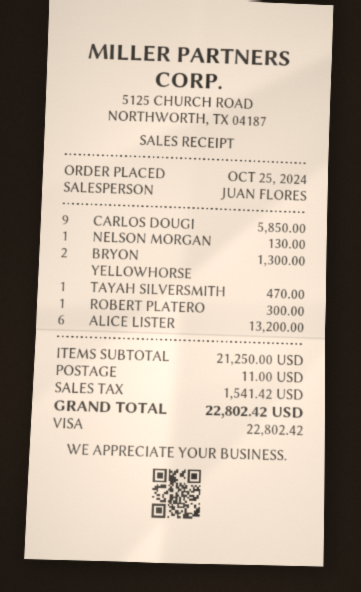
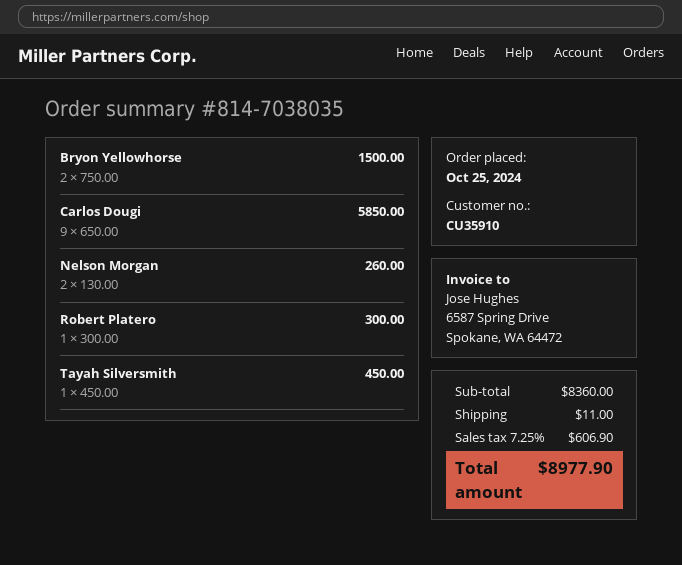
NELSON MORGAN: 1 for 130.00 -> 2 for 260.00
BRYON YELLOWHORSE: 2 for 1300.00 -> 2 for 1500.00
TAYAH SILVERSMITH: 1 for 470.00 -> 1 for 450.00
ALICE LISTER: 6 for 13200.00 -> none
subtotal: 21250.00 -> 8360.00
tax: 1541.42 -> 606.90
total: 22802.42 -> 8977.90

